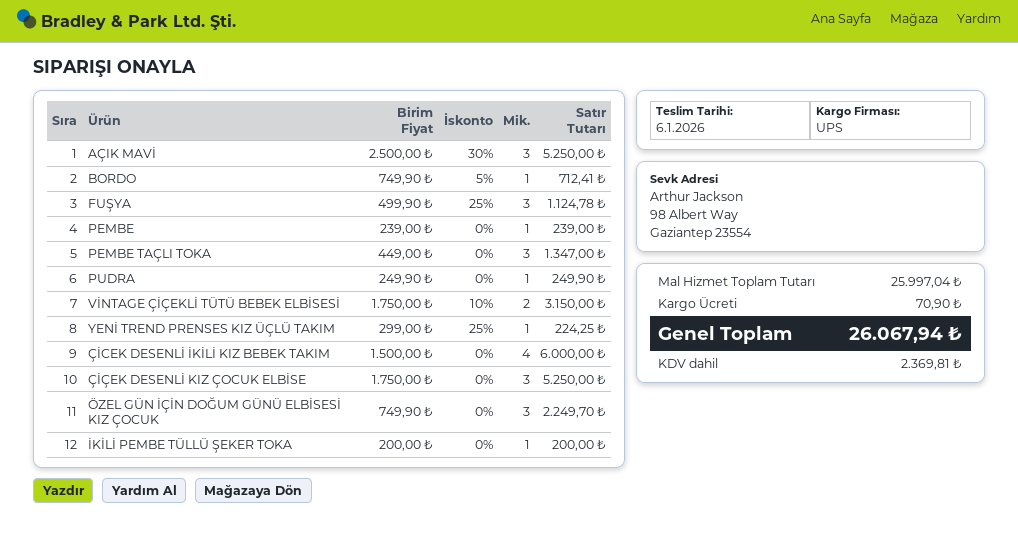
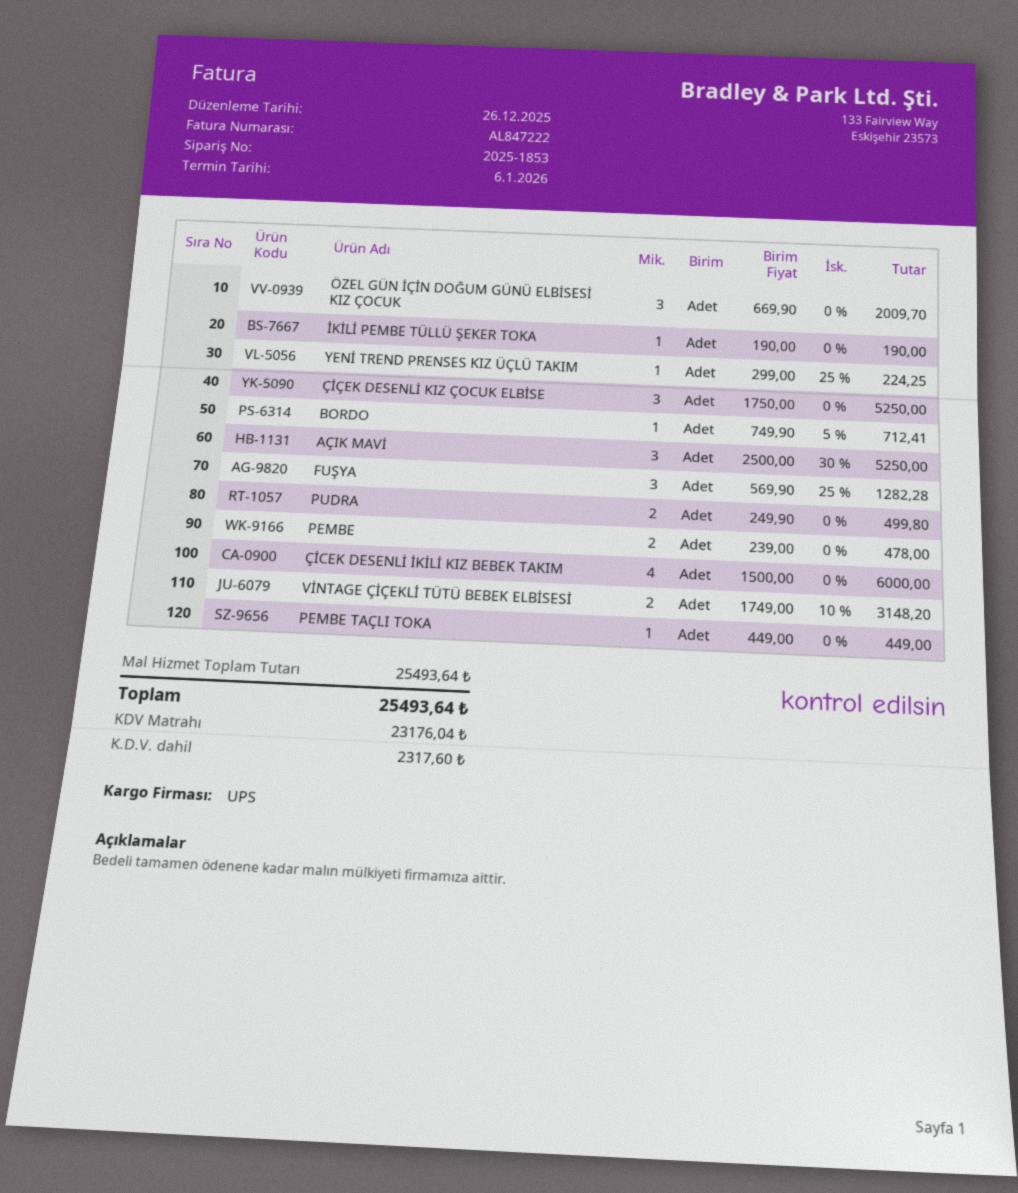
FUŞYA: 3 x 499.90 - 25% = 1124.78 -> 3 x 569.90 - 25% = 1282.28
PEMBE: 1 x 239.00 = 239.00 -> 2 x 239.00 = 478.00
PEMBE TAÇLI TOKA: 3 x 449.00 = 1347.00 -> 1 x 449.00 = 449.00
PUDRA: 1 x 249.90 = 249.90 -> 2 x 249.90 = 499.80
VİNTAGE ÇİÇEKLİ TÜTÜ BEBEK ELBİSESİ: 2 x 1750.00 - 10% = 3150.00 -> 2 x 1749.00 - 10% = 3148.20
ÖZEL GÜN İÇİN DOĞUM GÜNÜ ELBİSESİ KIZ ÇOCUK: 3 x 749.90 = 2249.70 -> 3 x 669.90 = 2009.70
İKİLİ PEMBE TÜLLÜ ŞEKER TOKA: 1 x 200.00 = 200.00 -> 1 x 190.00 = 190.00
subtotal: 25997.04 -> 25493.64
shipping: 70.90 -> none
tax: 2369.81 -> 2317.60
total: 26067.94 -> 25493.64

